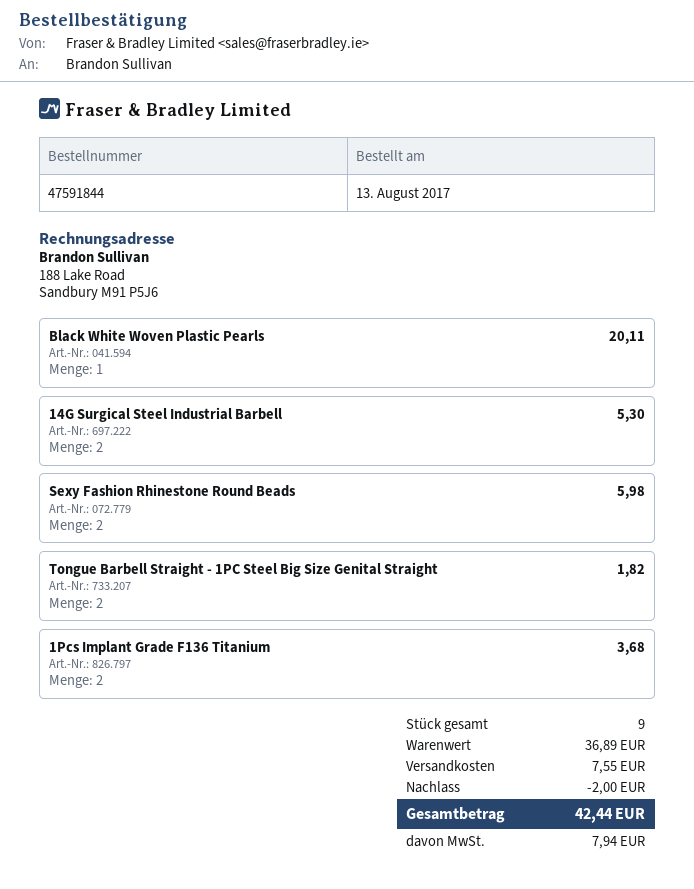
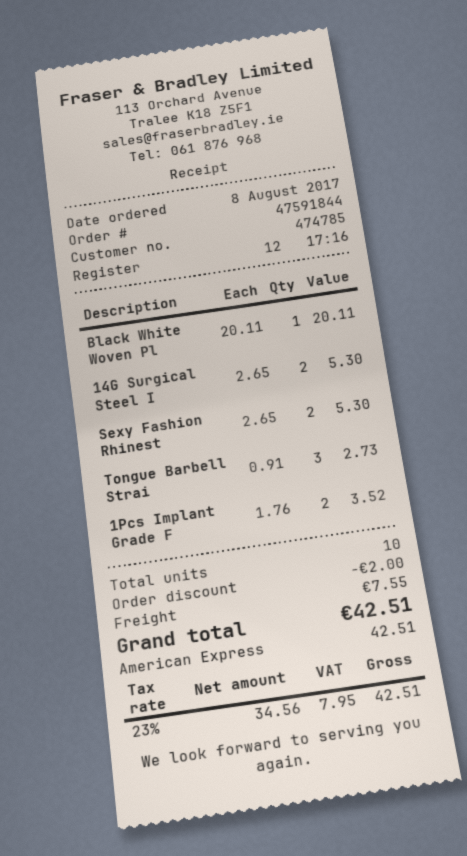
order date: 2017-08-13 -> 2017-08-08
Sexy Fashion Rhinestone Round Beads: 2 for 5.98 -> 2 for 5.30
Tongue Barbell Straight - 1PC Steel Big Size Genital Straight: 2 for 1.82 -> 3 for 2.73
1Pcs Implant Grade F136 Titanium: 2 for 3.68 -> 2 for 3.52
total quantity: 9 -> 10
tax: 7.94 -> 7.95
total: 42.44 -> 42.51

